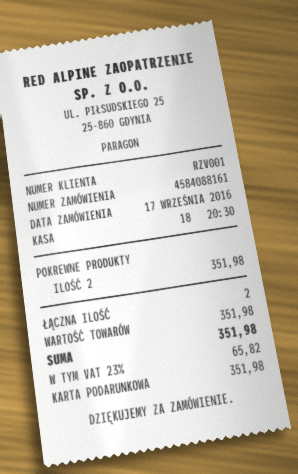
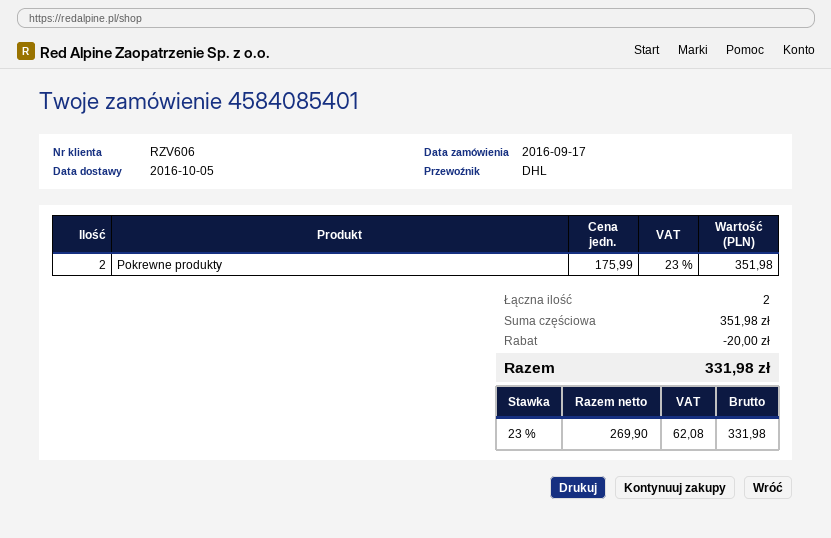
order number: 4584088161 -> 4584085401
customer number: RZV001 -> RZV606
discount: none -> 20.00
tax: 23% = 65.82 -> 23% = 62.08
total: 351.98 -> 331.98

